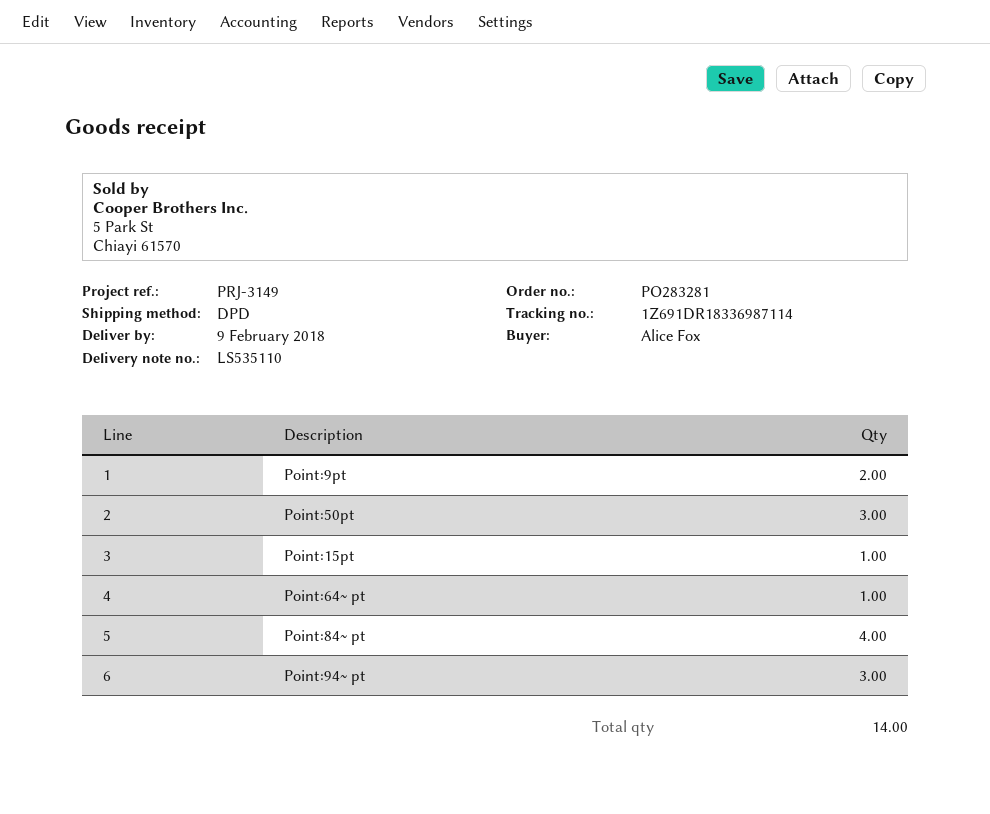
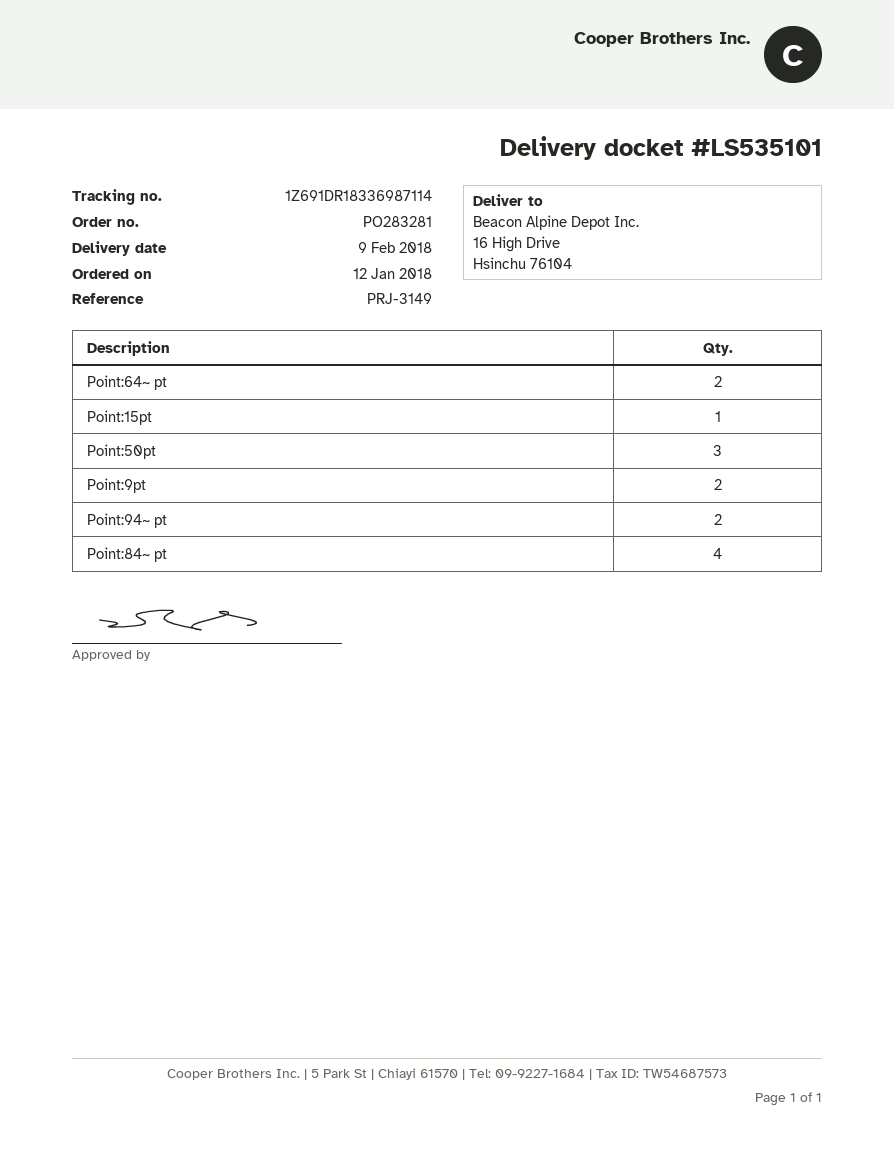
delivery note number: LS535110 -> LS535101
Point:64~ pt: 1 -> 2
Point:94~ pt: 3 -> 2

